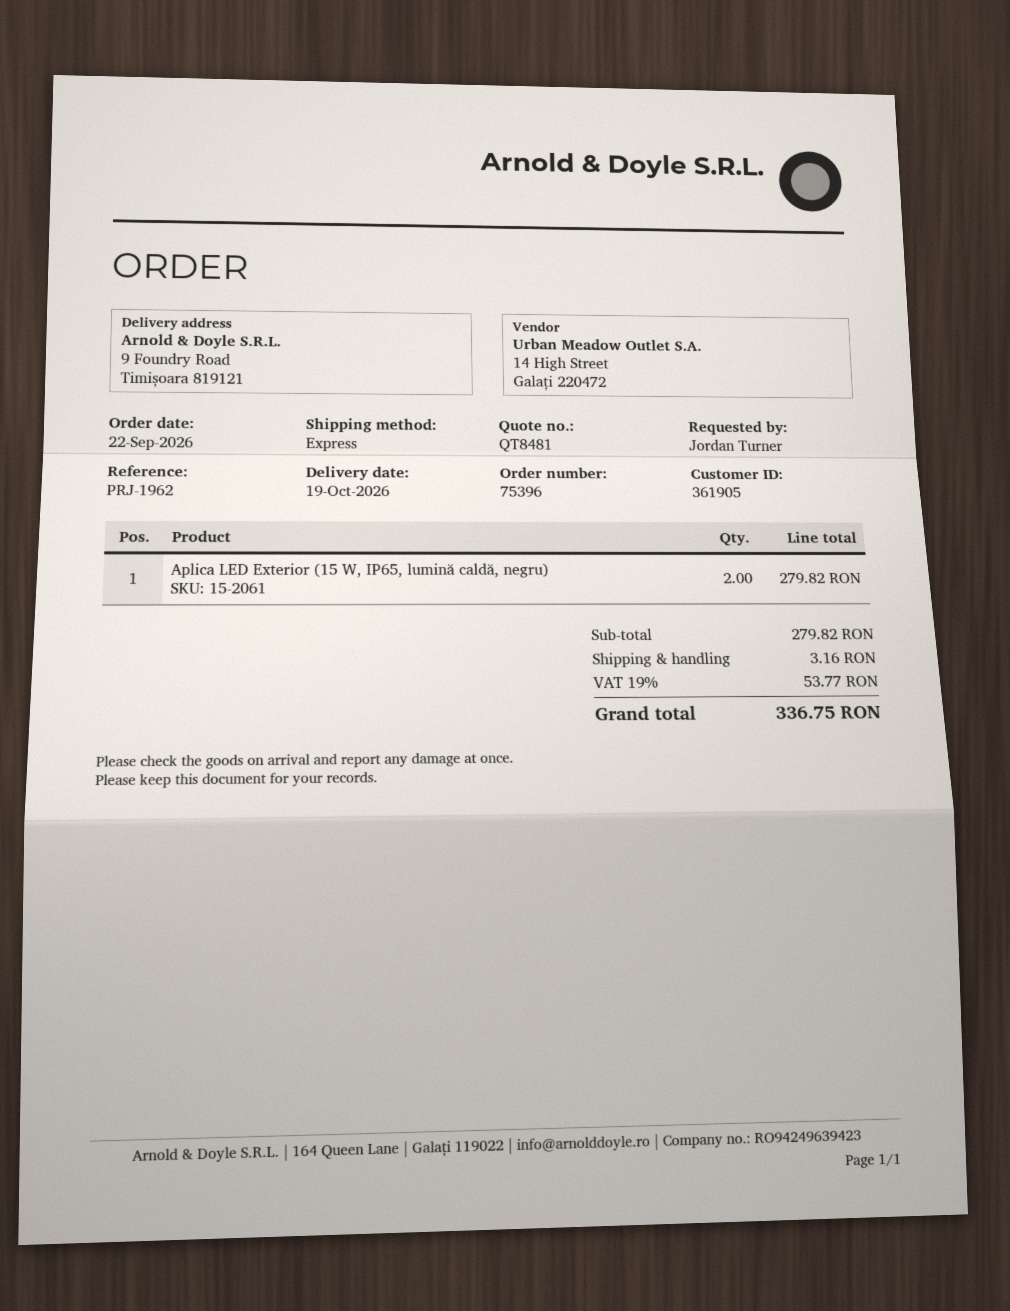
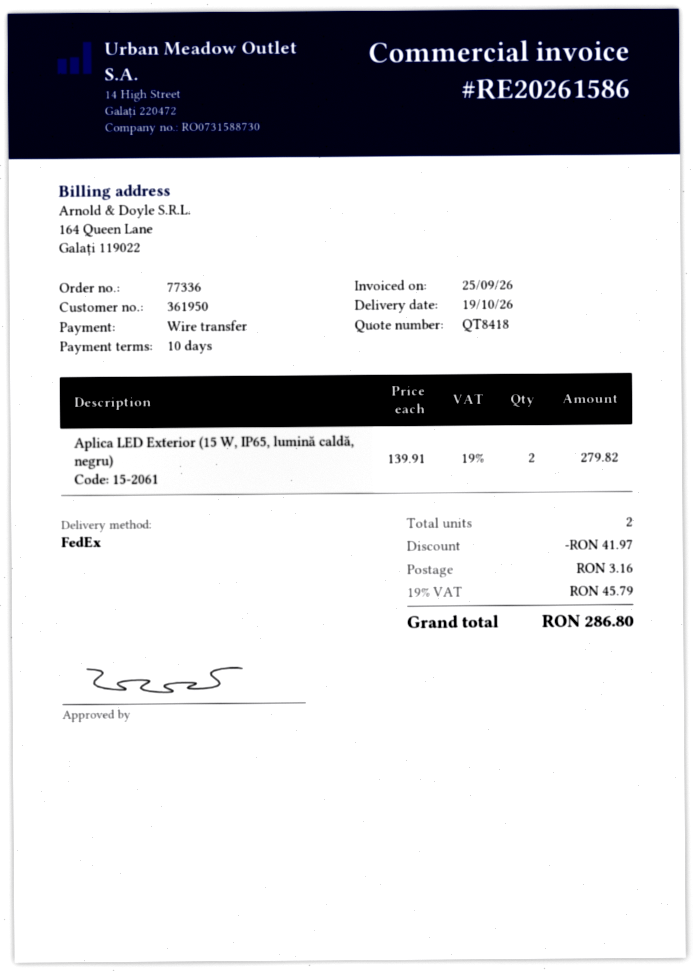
quote number: QT8481 -> QT8418
order number: 75396 -> 77336
customer number: 361905 -> 361950
shipping method: express -> FedEx
discount: none -> 41.97
tax: 19% = 53.77 -> 19% = 45.79
total: 336.75 -> 286.80

